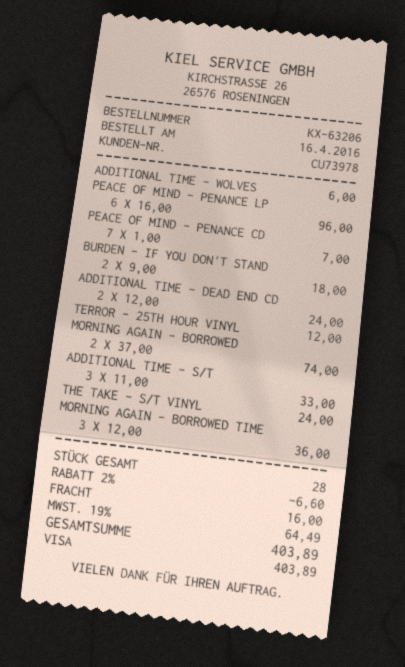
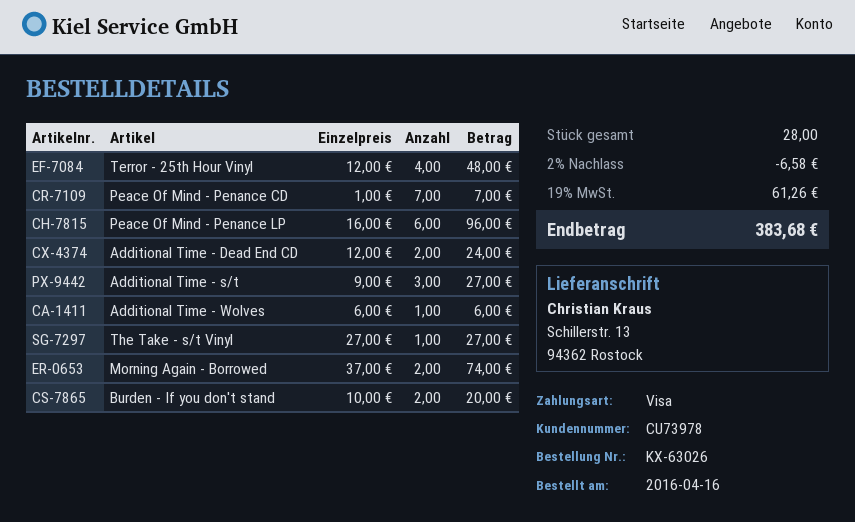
order number: KX-63206 -> KX-63026
BURDEN - IF YOU DON'T STAND: 2 x 9.00 = 18.00 -> 2 x 10.00 = 20.00
TERROR - 25TH HOUR VINYL: 1 x 12.00 = 12.00 -> 4 x 12.00 = 48.00
ADDITIONAL TIME - S/T: 3 x 11.00 = 33.00 -> 3 x 9.00 = 27.00
THE TAKE - S/T VINYL: 1 x 24.00 = 24.00 -> 1 x 27.00 = 27.00
MORNING AGAIN - BORROWED TIME: 3 x 12.00 = 36.00 -> none
discount: 2% = 6.60 -> 2% = 6.58
shipping: 16.00 -> none
tax: 19% = 64.49 -> 19% = 61.26
total: 403.89 -> 383.68

